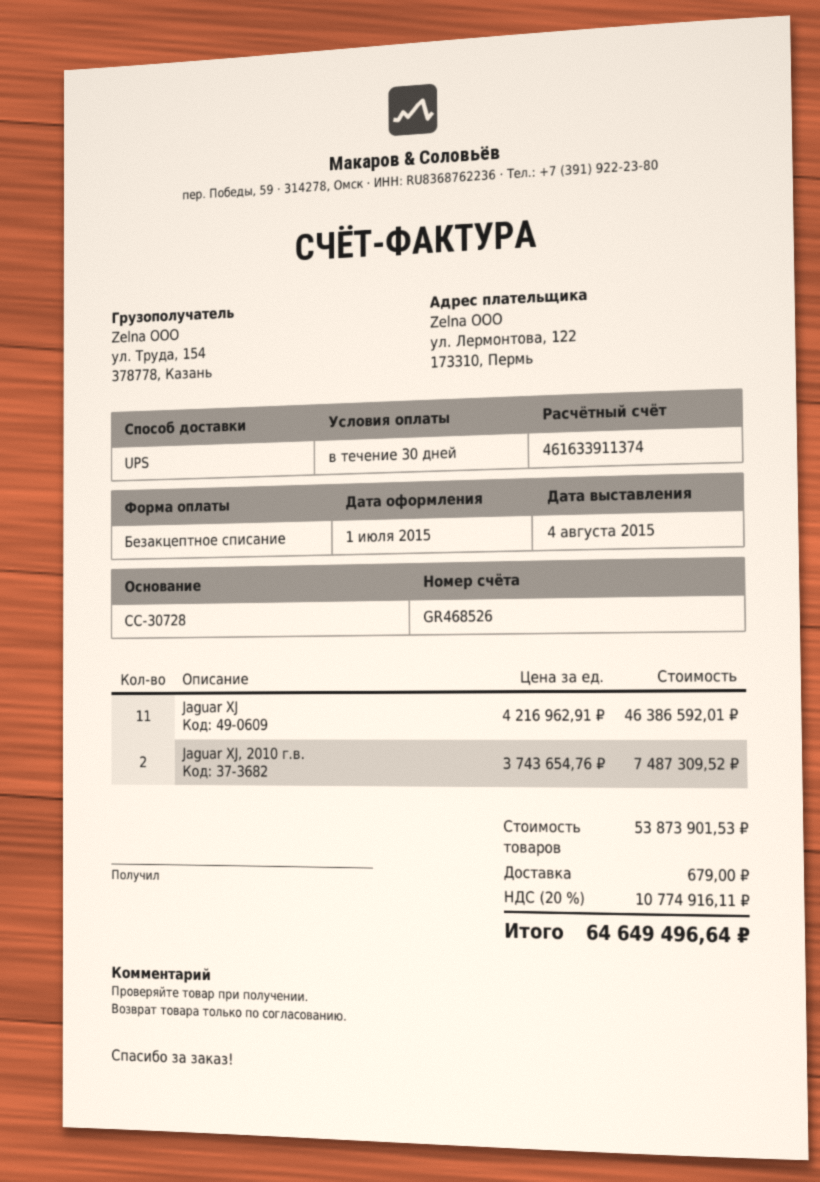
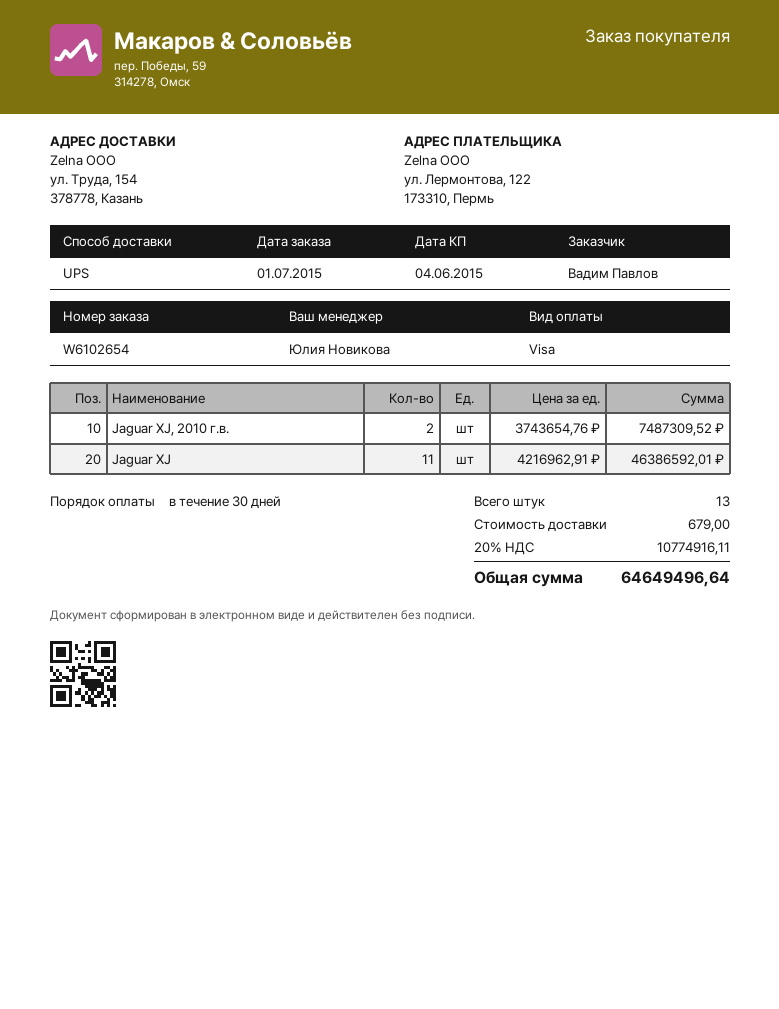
payment method: direct debit -> Visa

